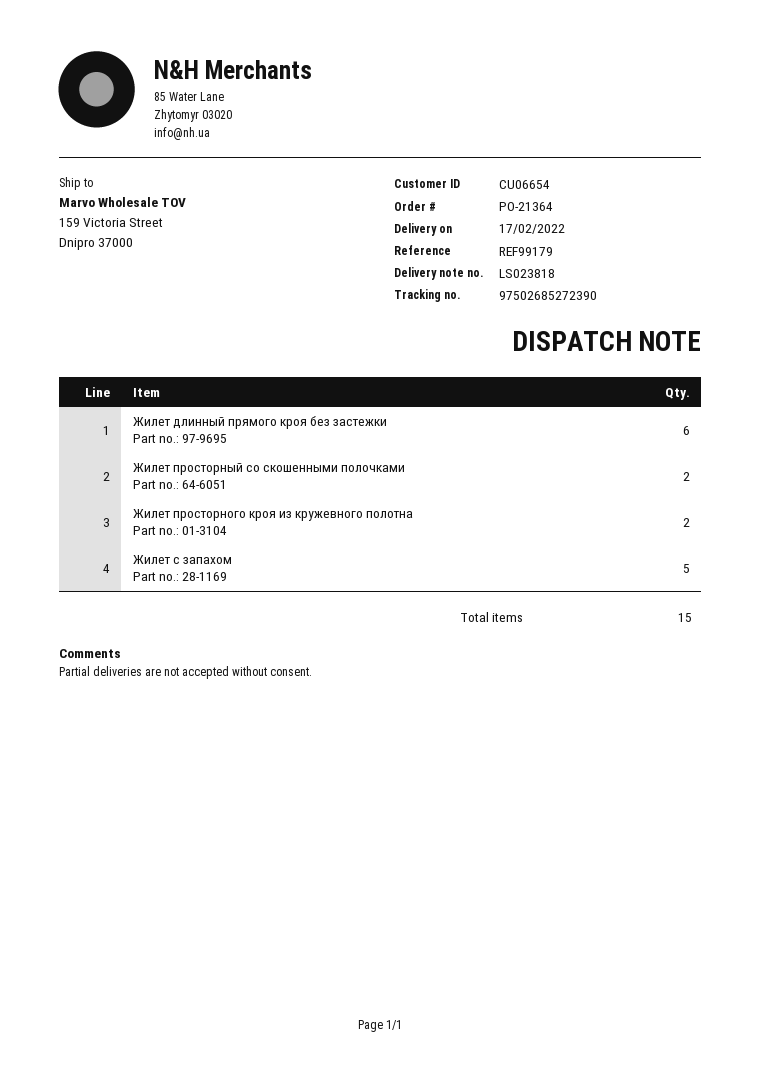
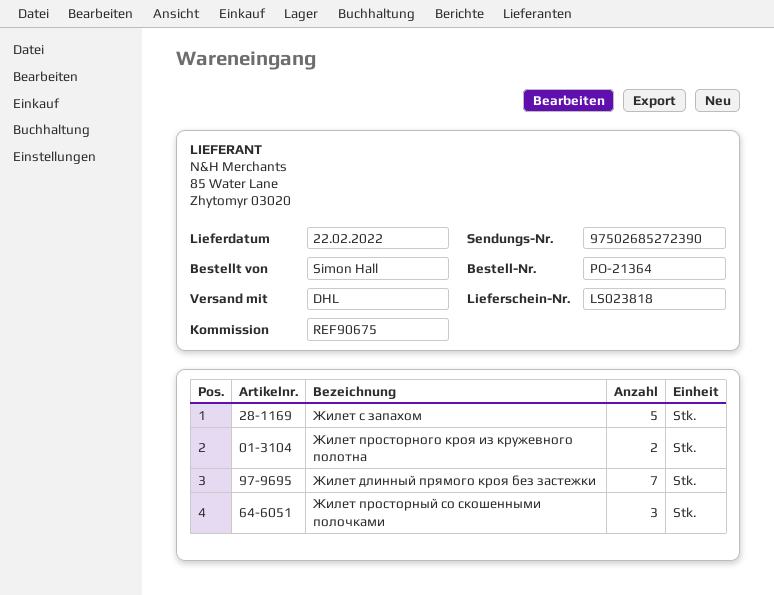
delivery date: 2022-02-17 -> 2022-02-22
reference: REF99179 -> REF90675
Жилет длинный прямого кроя без застежки: 6 -> 7
Жилет просторный со скошенными полочками: 2 -> 3

